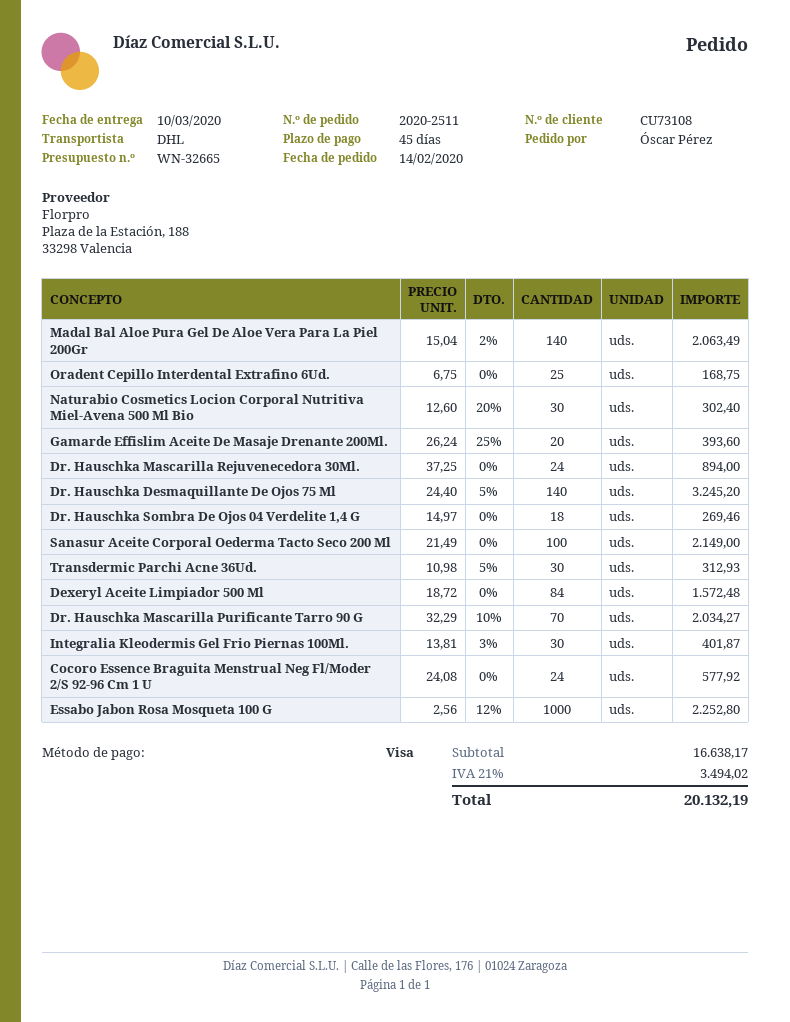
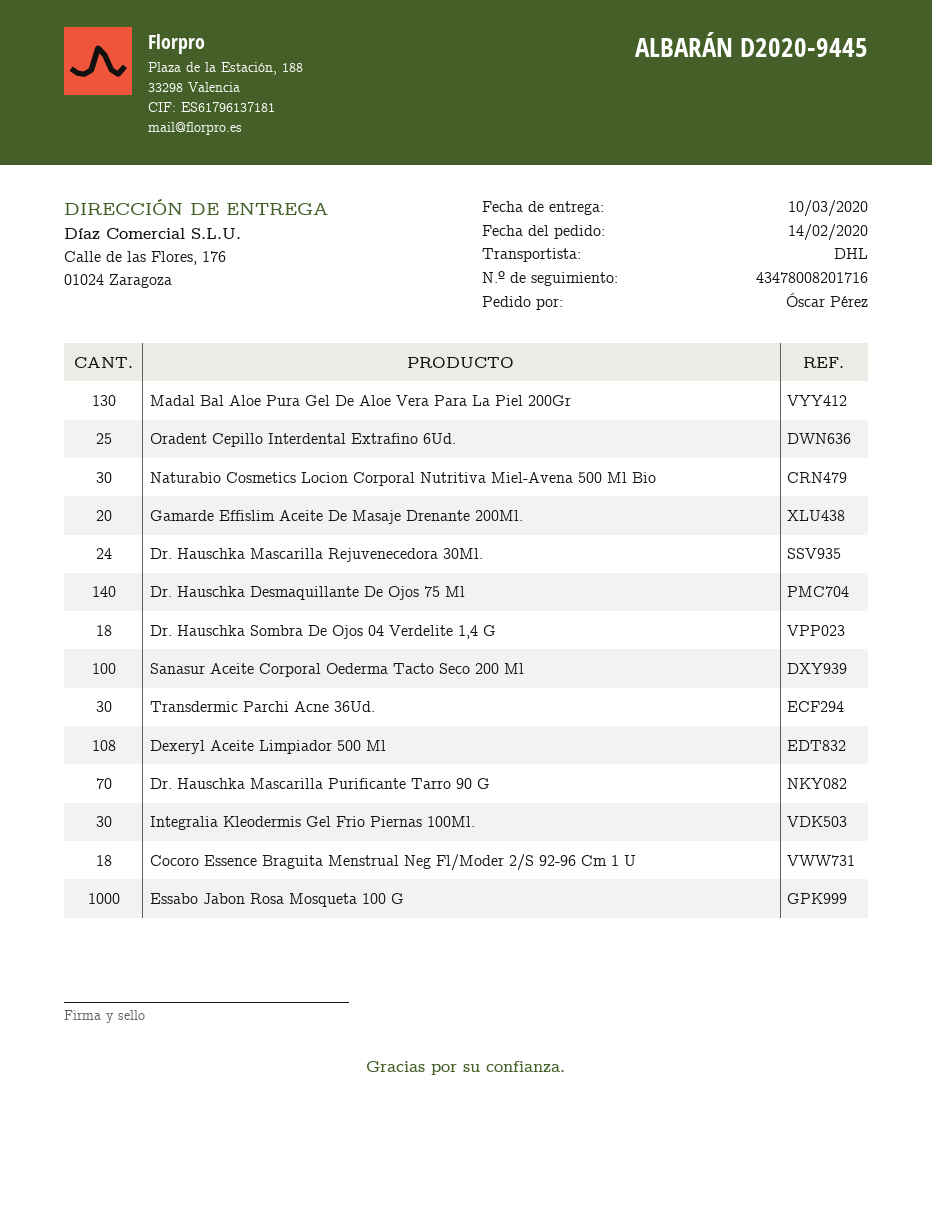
Madal Bal Aloe Pura Gel De Aloe Vera Para La Piel 200Gr: 140 -> 130
Dexeryl Aceite Limpiador 500 Ml: 84 -> 108
Cocoro Essence Braguita Menstrual Neg Fl/Moder 2/S 92-96 Cm 1 U: 24 -> 18

